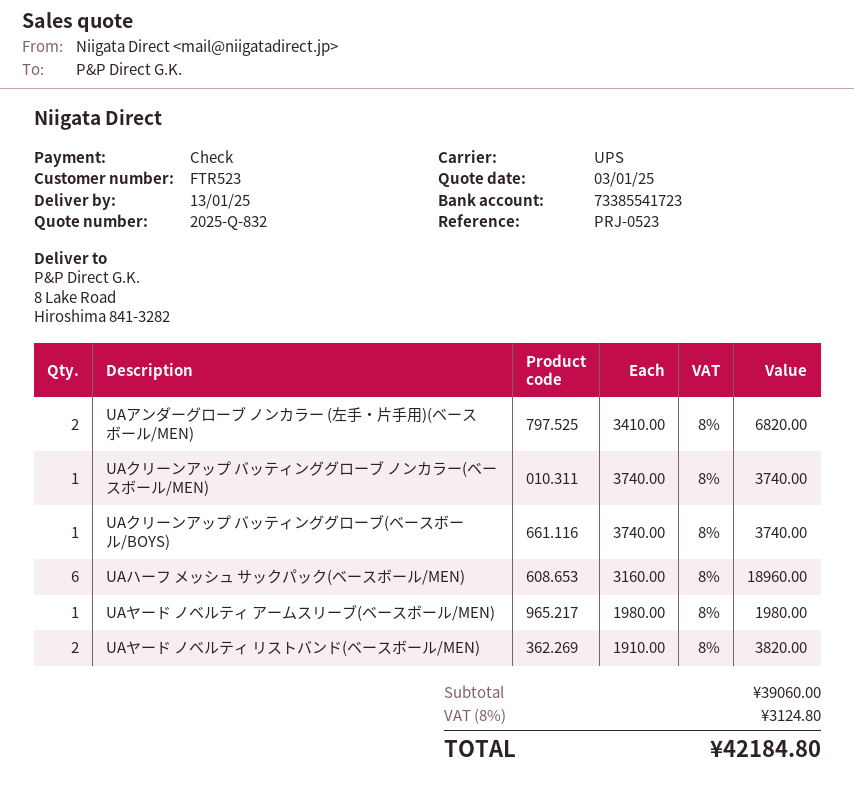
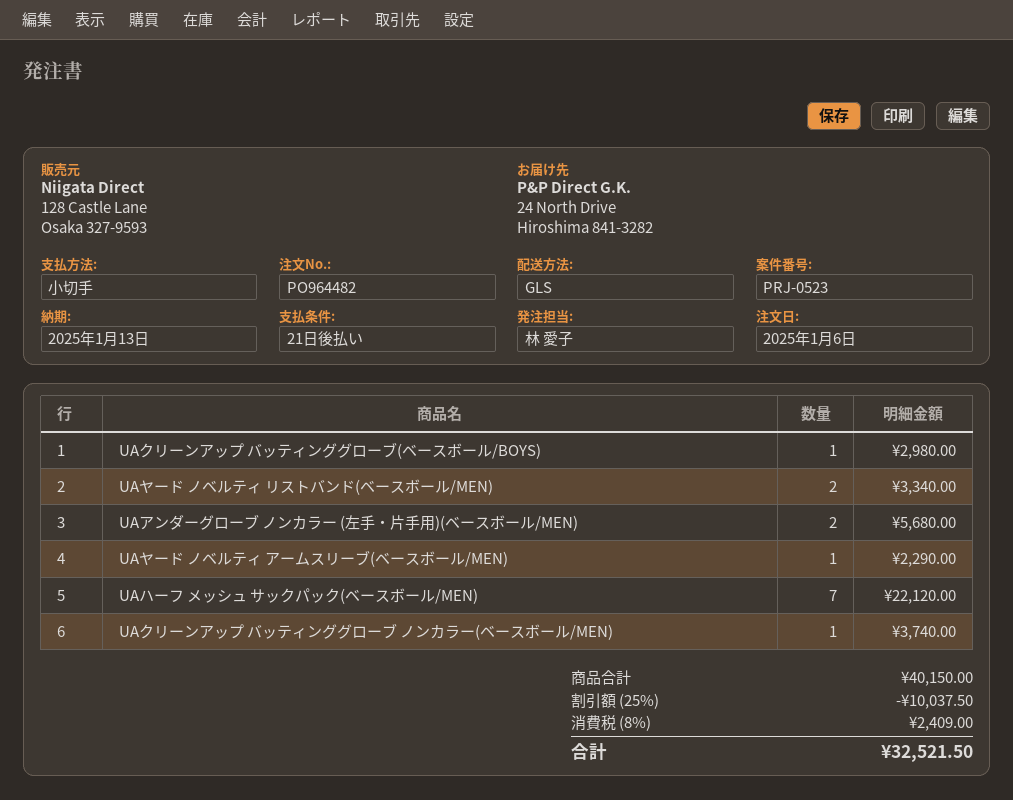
shipping method: UPS -> GLS
ship to: 8 Lake Road, Hiroshima 841-3282 -> 24 North Drive, Hiroshima 841-3282
UAアンダーグローブ ノンカラー (左手・片手用)(ベースボール/MEN): 2 for 6820.00 -> 2 for 5680.00
UAクリーンアップ バッティンググローブ(ベースボール/BOYS): 1 for 3740.00 -> 1 for 2980.00
UAハーフ メッシュ サックパック(ベースボール/MEN): 6 for 18960.00 -> 7 for 22120.00
UAヤード ノベルティ アームスリーブ(ベースボール/MEN): 1 for 1980.00 -> 1 for 2290.00
UAヤード ノベルティ リストバンド(ベースボール/MEN): 2 for 3820.00 -> 2 for 3340.00
subtotal: 39060.00 -> 40150.00
discount: none -> 25% = 10037.50
tax: 8% = 3124.80 -> 8% = 2409.00
total: 42184.80 -> 32521.50

